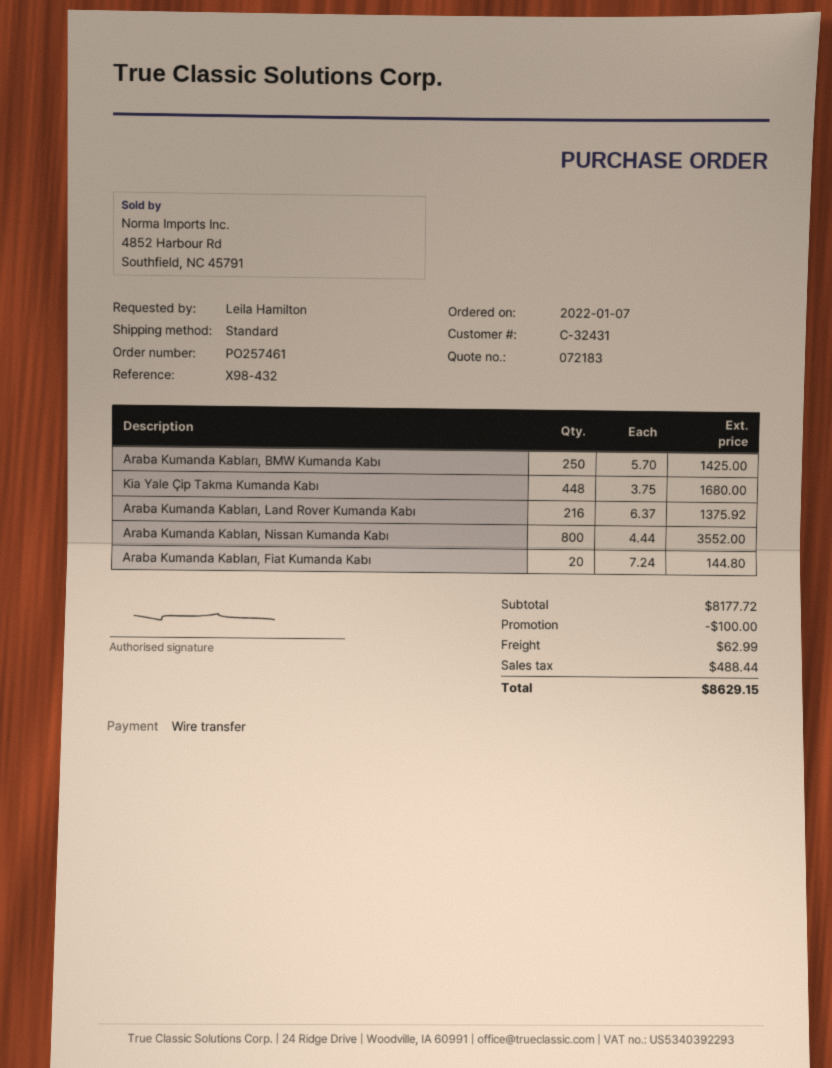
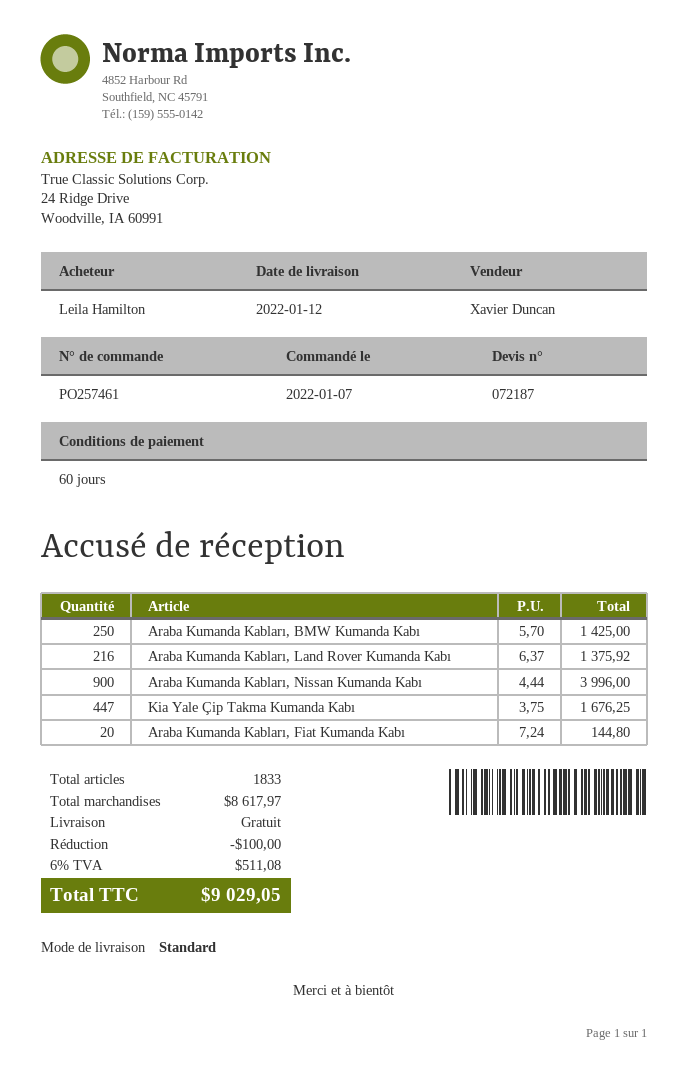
quote number: 072183 -> 072187
Kia Yale Çip Takma Kumanda Kabı: 448 x 3.75 = 1680.00 -> 447 x 3.75 = 1676.25
Araba Kumanda Kabları, Nissan Kumanda Kabı: 800 x 4.44 = 3552.00 -> 900 x 4.44 = 3996.00
subtotal: 8177.72 -> 8617.97
shipping: 62.99 -> 0.00
tax: 488.44 -> 511.08
total: 8629.15 -> 9029.05

